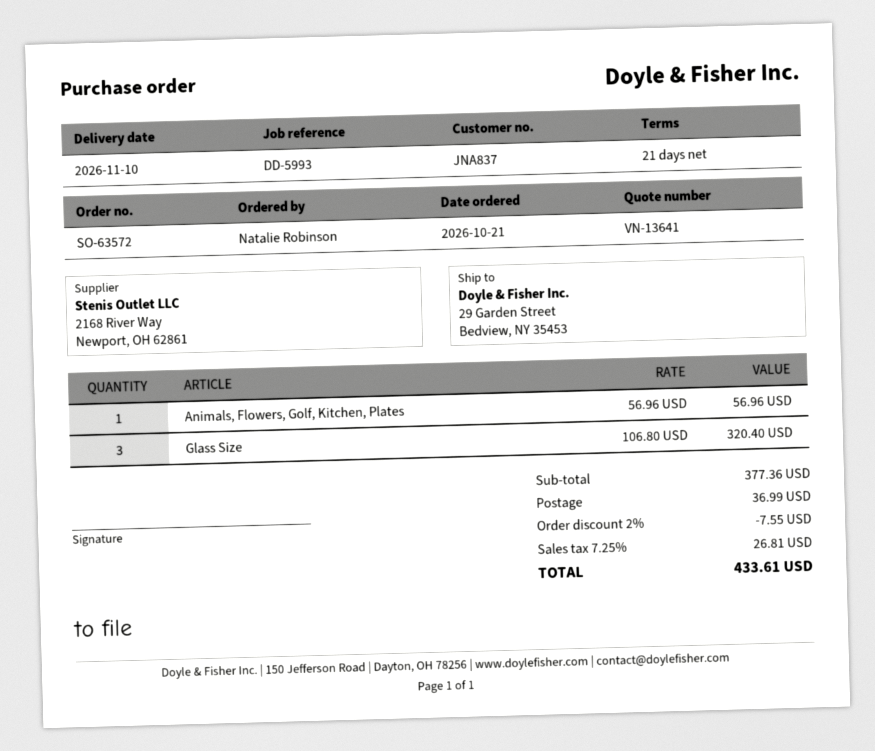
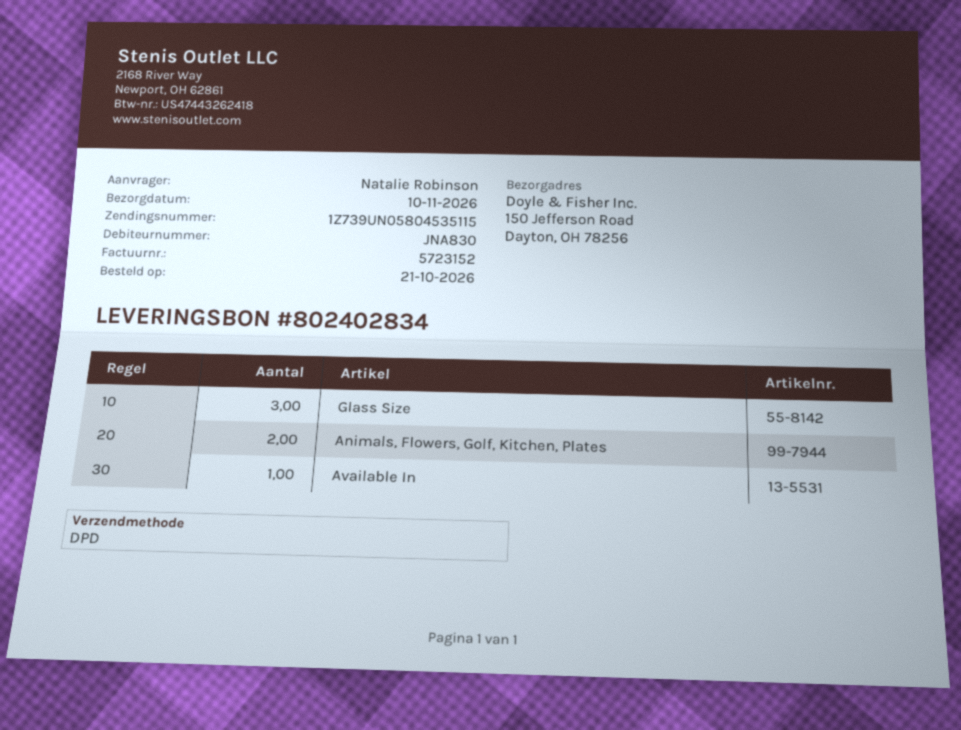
customer number: JNA837 -> JNA830
ship to: 29 Garden Street, Bedview, NY 35453 -> 150 Jefferson Road, Dayton, OH 78256
Animals, Flowers, Golf, Kitchen, Plates: 1 -> 2
Available In: none -> 1

